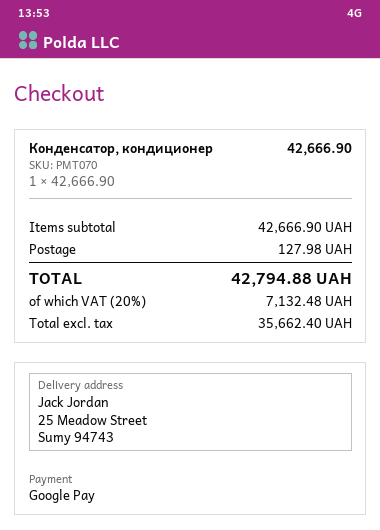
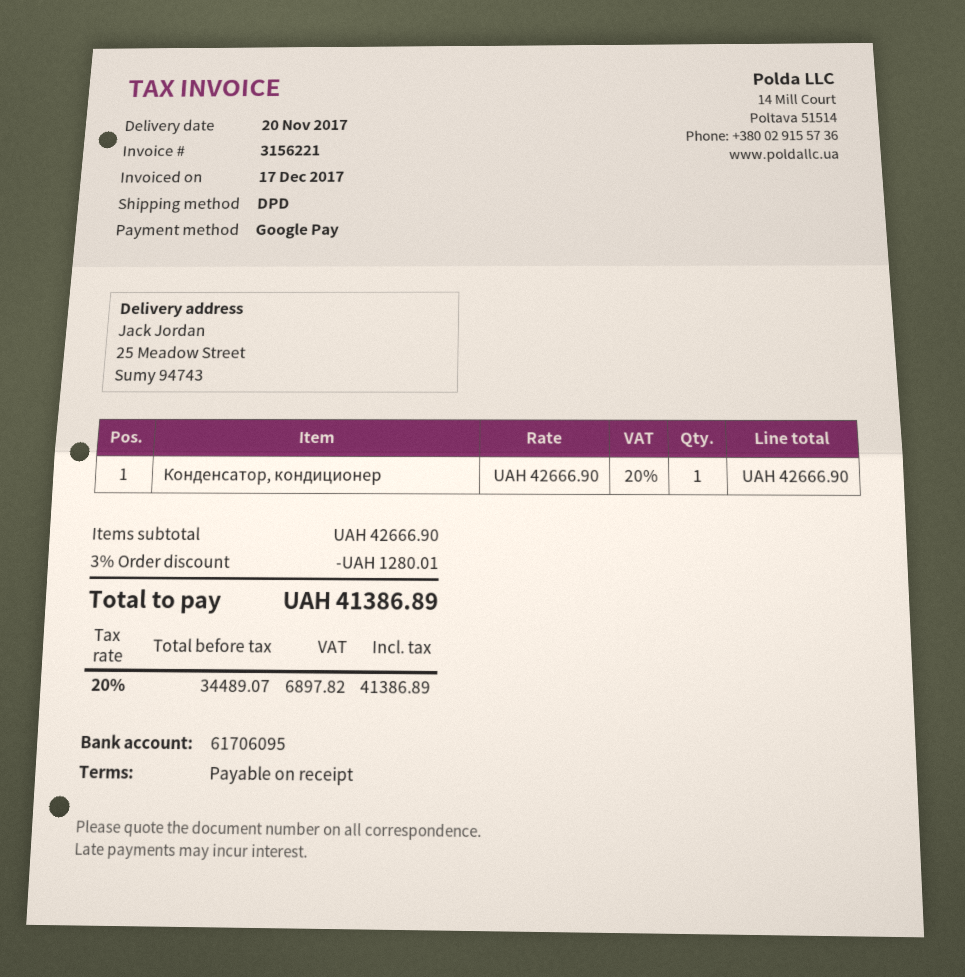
discount: none -> 3% = 1280.01
shipping: 127.98 -> none
net: 35662.40 -> 34489.07
tax: 20% = 7132.48 -> 20% = 6897.82
total: 42794.88 -> 41386.89

